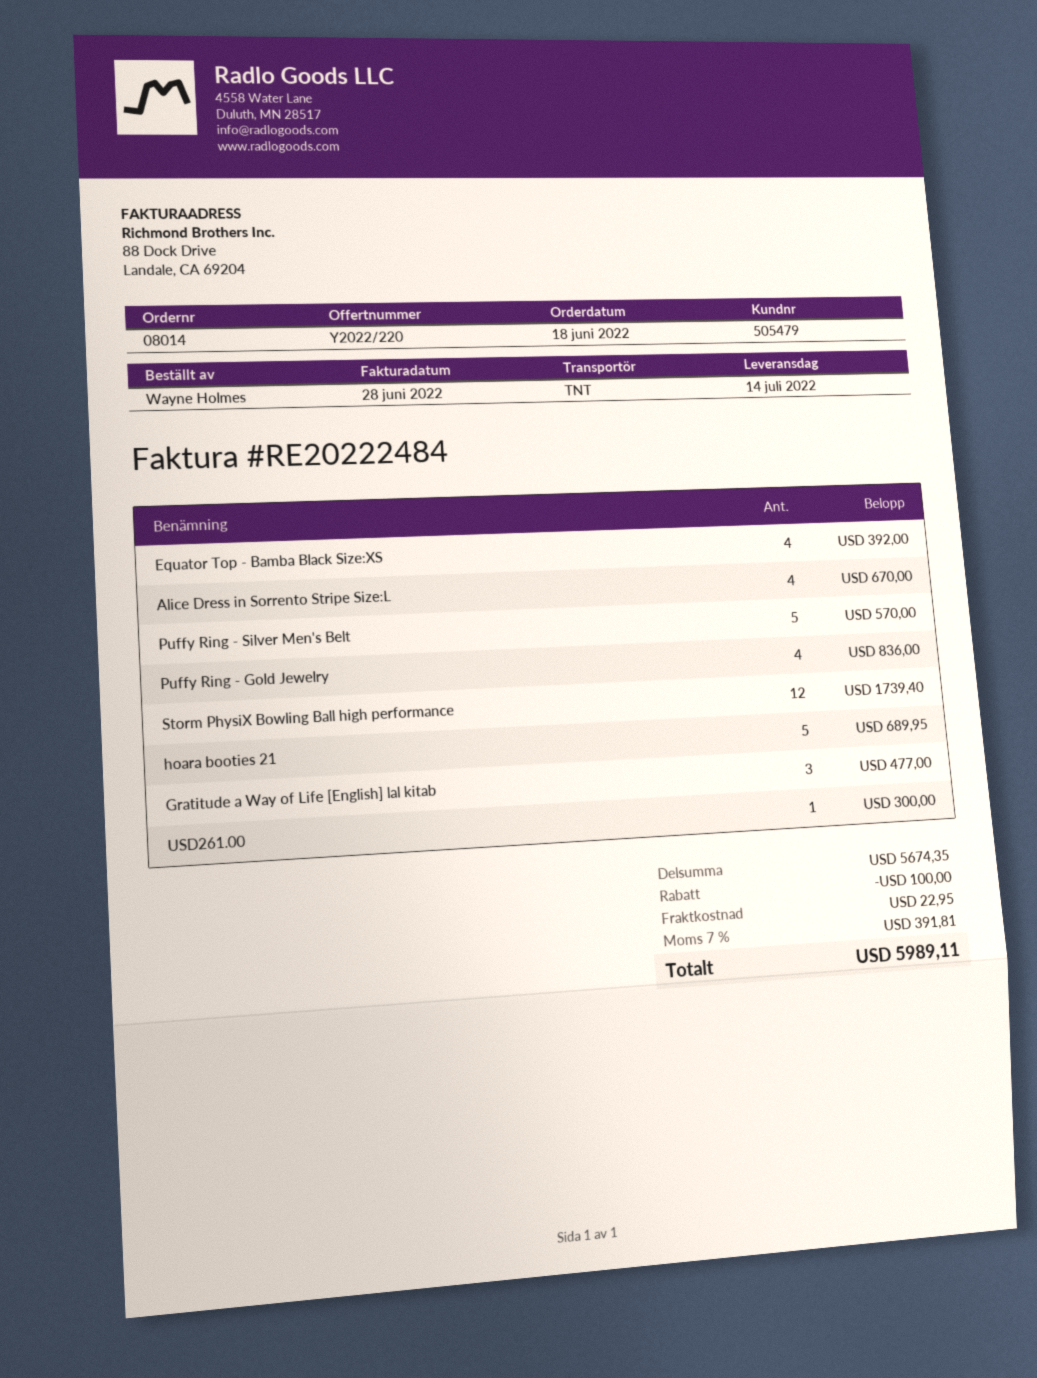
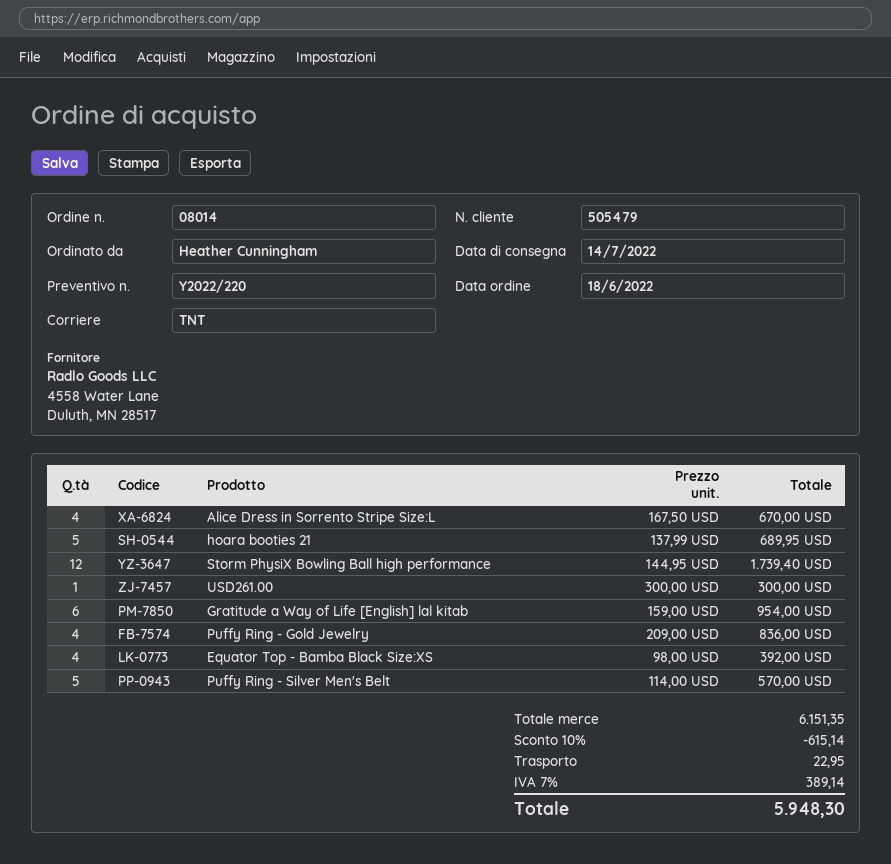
ordered by: Wayne Holmes -> Heather Cunningham
Gratitude a Way of Life [English] lal kitab: 3 for 477.00 -> 6 for 954.00
subtotal: 5674.35 -> 6151.35
discount: 100.00 -> 615.14
tax: 7% = 391.81 -> 7% = 389.14
total: 5989.11 -> 5948.30

